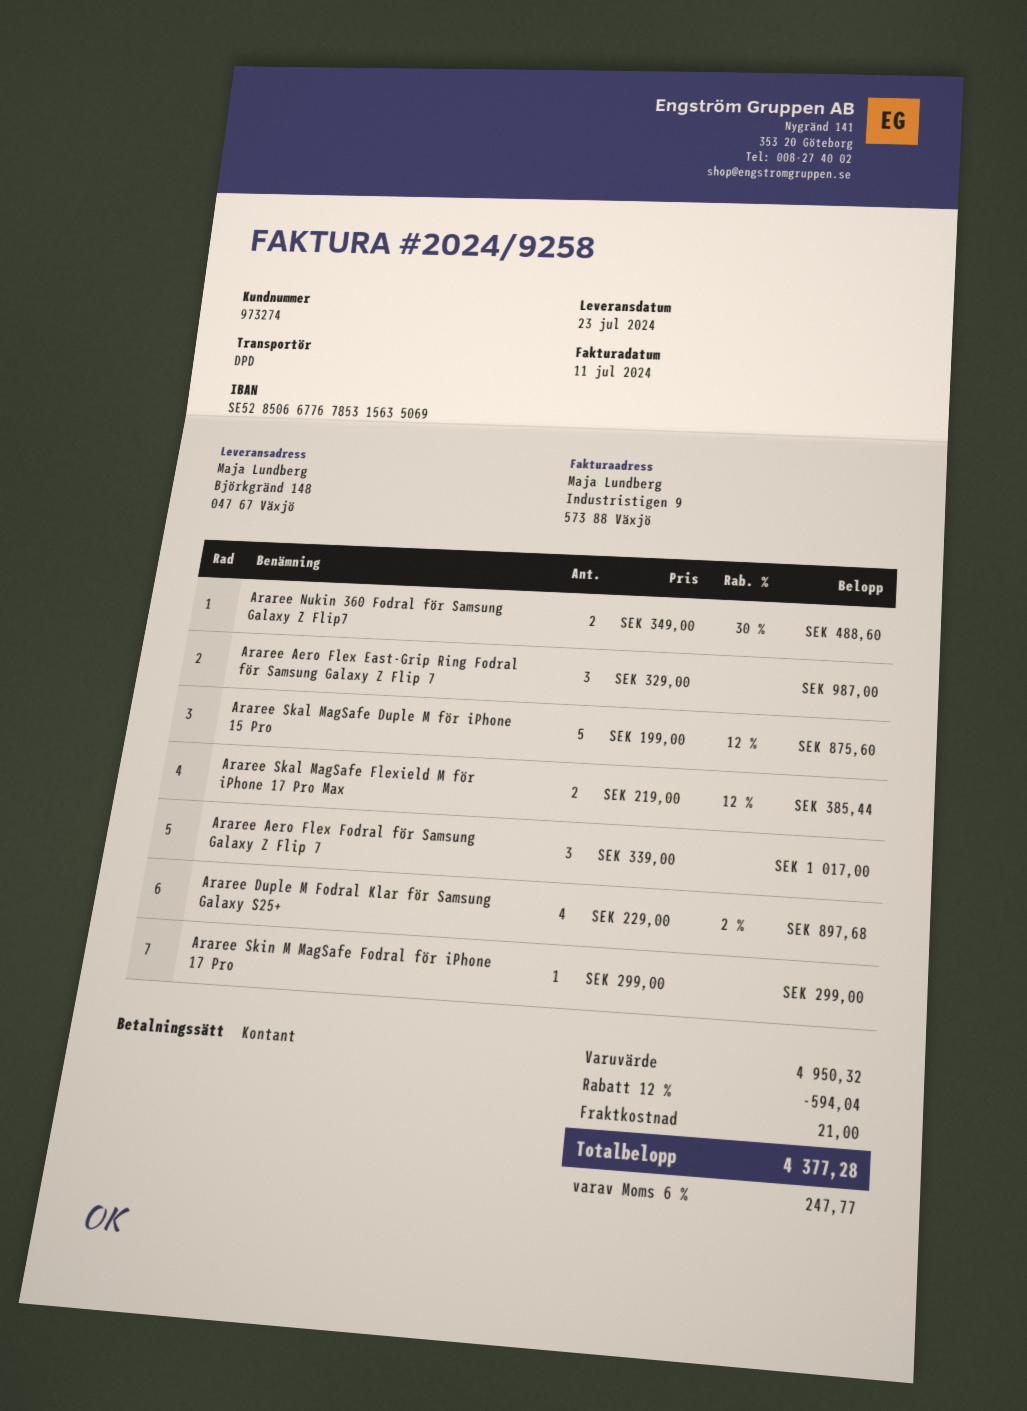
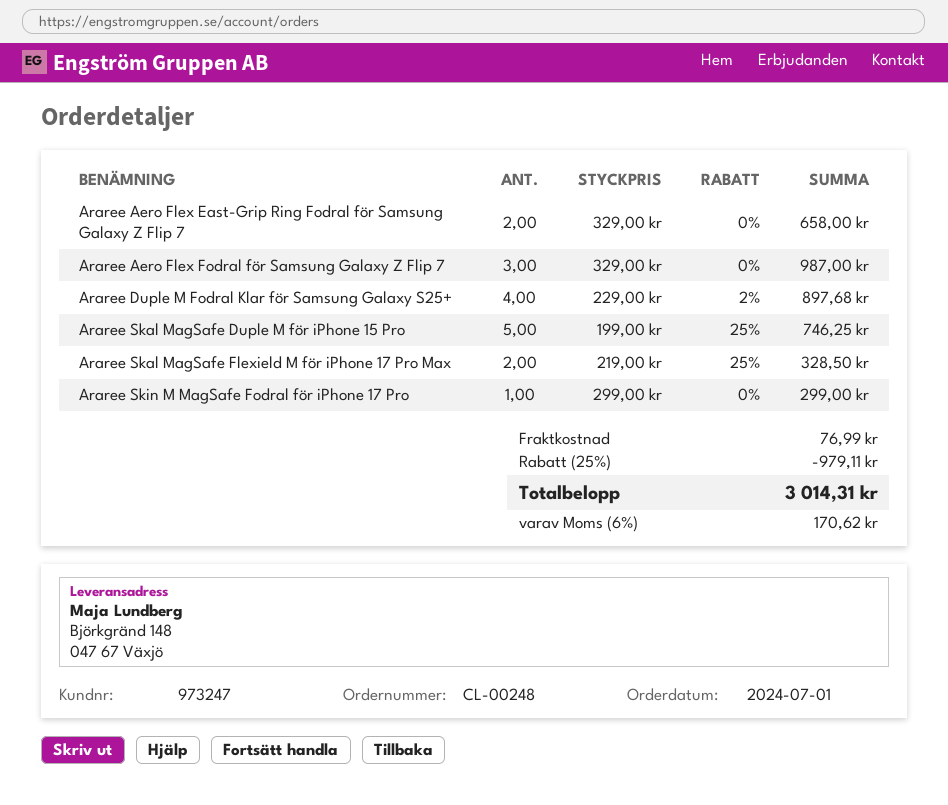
customer number: 973274 -> 973247
Araree Nukin 360 Fodral för Samsung Galaxy Z Flip7: 2 x 349.00 - 30% = 488.60 -> none
Araree Aero Flex East-Grip Ring Fodral för Samsung Galaxy Z Flip 7: 3 x 329.00 = 987.00 -> 2 x 329.00 = 658.00
Araree Skal MagSafe Duple M för iPhone 15 Pro: 5 x 199.00 - 12% = 875.60 -> 5 x 199.00 - 25% = 746.25
Araree Skal MagSafe Flexield M för iPhone 17 Pro Max: 2 x 219.00 - 12% = 385.44 -> 2 x 219.00 - 25% = 328.50
Araree Aero Flex Fodral för Samsung Galaxy Z Flip 7: 3 x 339.00 = 1017.00 -> 3 x 329.00 = 987.00
discount: 12% = 594.04 -> 25% = 979.11
shipping: 21.00 -> 76.99
tax: 6% = 247.77 -> 6% = 170.62
total: 4377.28 -> 3014.31

